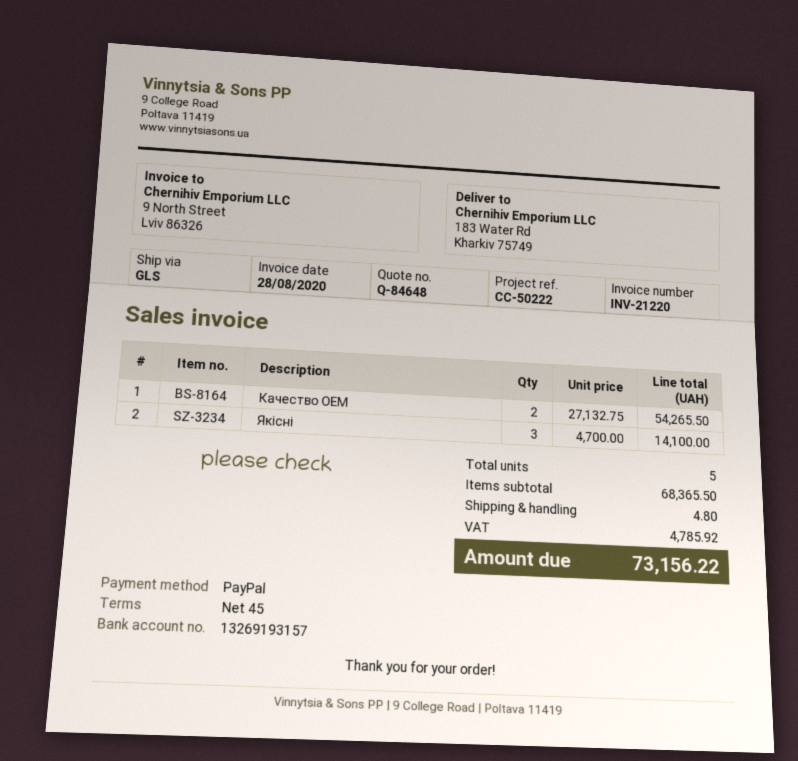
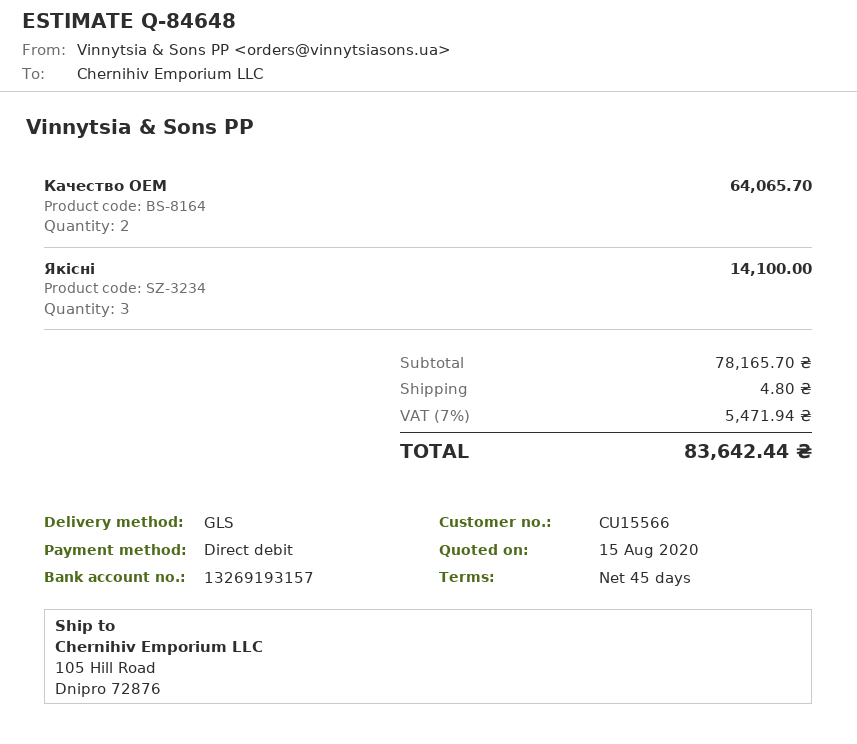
payment method: PayPal -> direct debit
ship to: 183 Water Rd, Kharkiv 75749 -> 105 Hill Road, Dnipro 72876
Качество OEM: 2 for 54265.50 -> 2 for 64065.70
subtotal: 68365.50 -> 78165.70
tax: 4785.92 -> 5471.94
total: 73156.22 -> 83642.44

